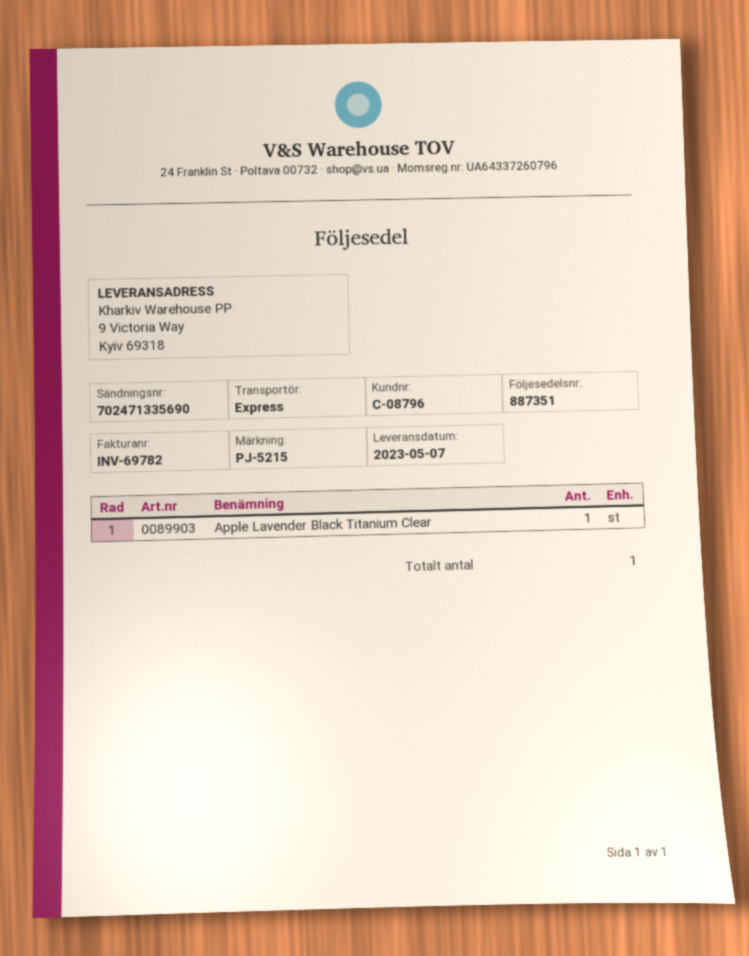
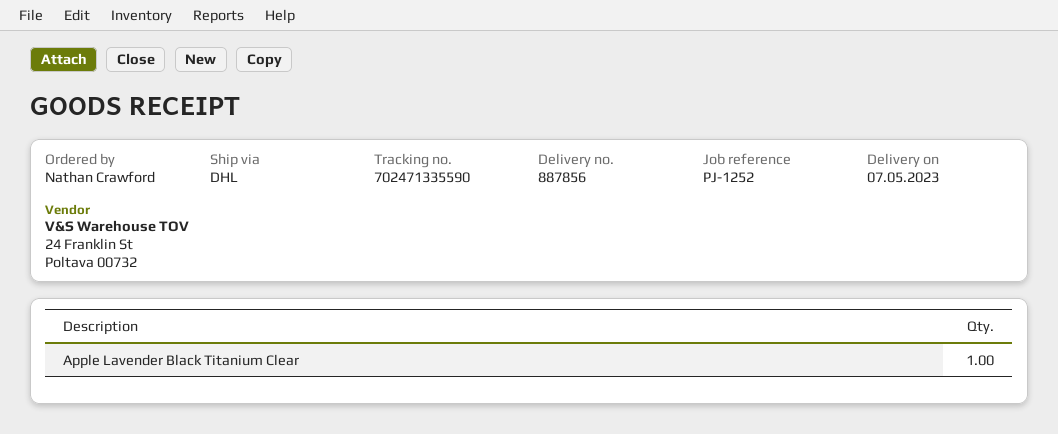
delivery note number: 887351 -> 887856
reference: PJ-5215 -> PJ-1252
shipping method: express -> DHL
tracking number: 702471335690 -> 702471335590

